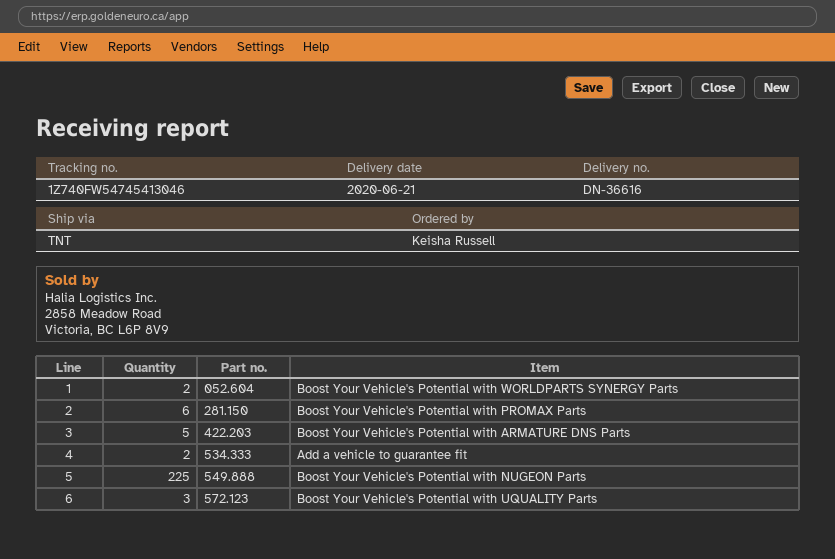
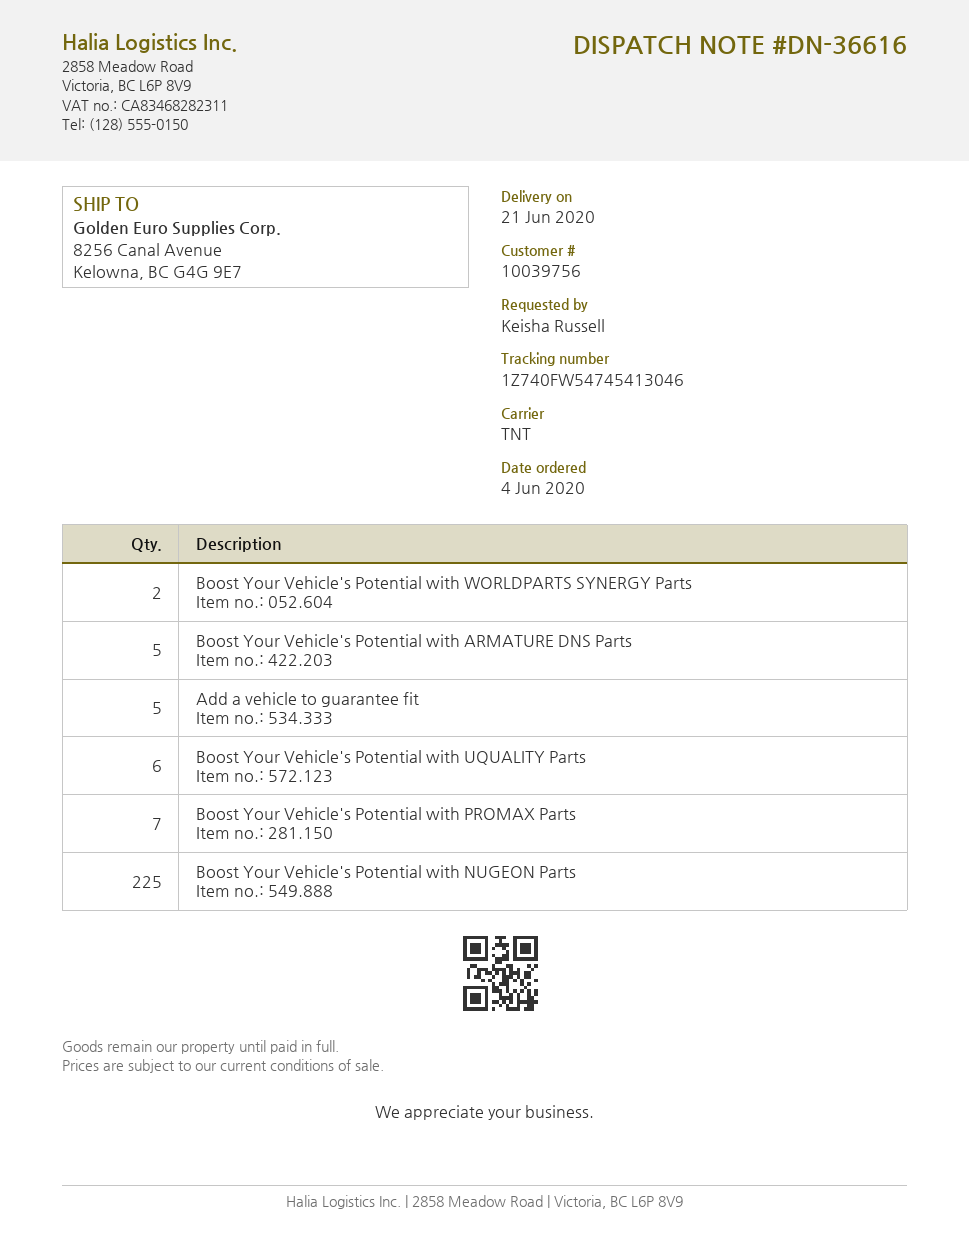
Boost Your Vehicle's Potential with PROMAX Parts: 6 -> 7
Add a vehicle to guarantee fit: 2 -> 5
Boost Your Vehicle's Potential with UQUALITY Parts: 3 -> 6

